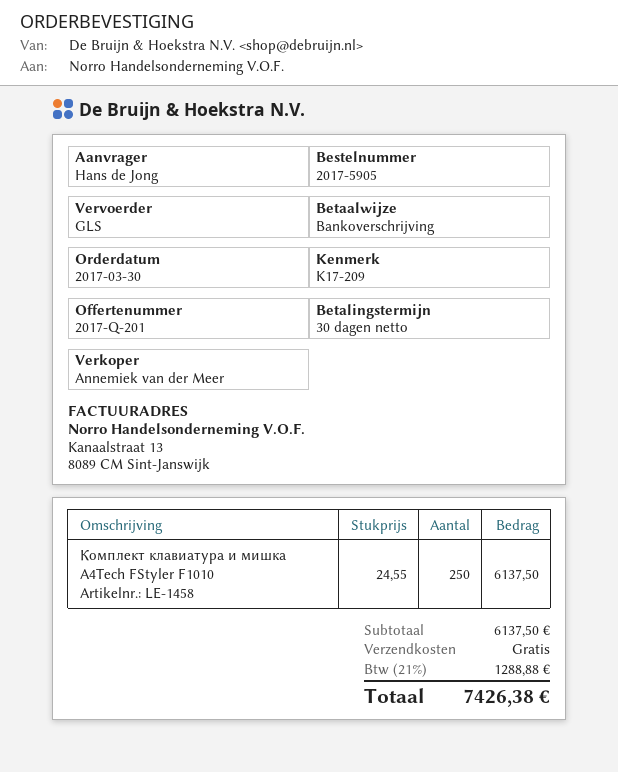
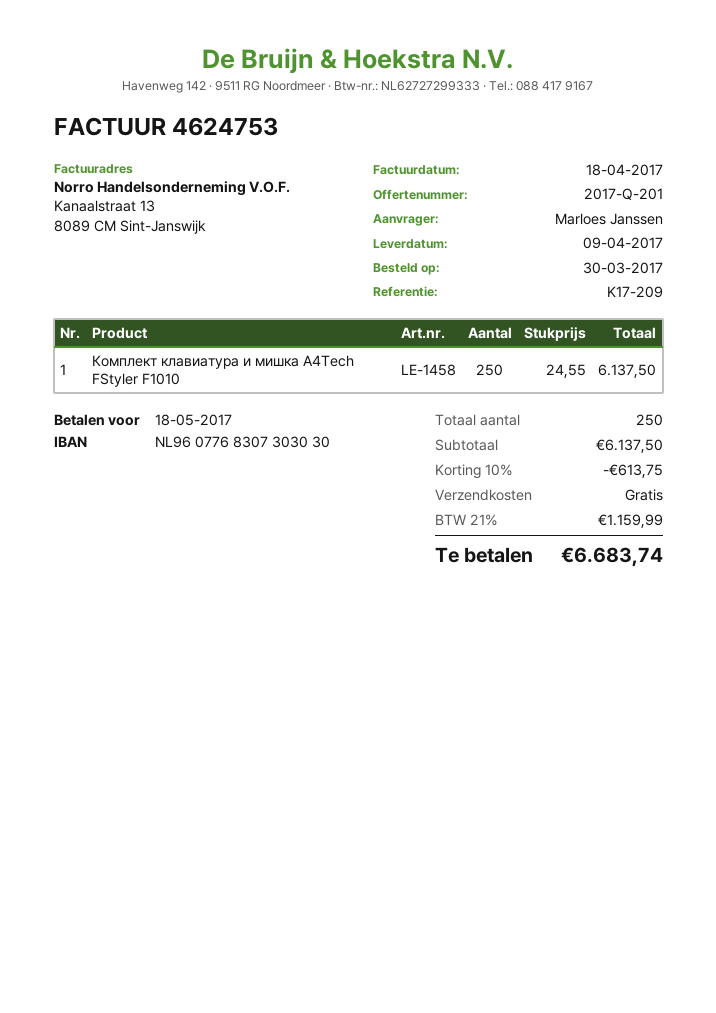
ordered by: Hans de Jong -> Marloes Janssen
discount: none -> 10% = 613.75
tax: 21% = 1288.88 -> 21% = 1159.99
total: 7426.38 -> 6683.74

